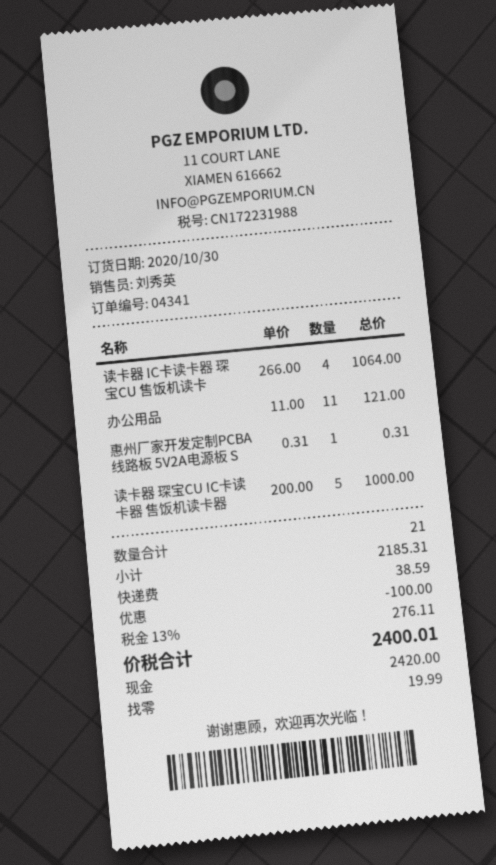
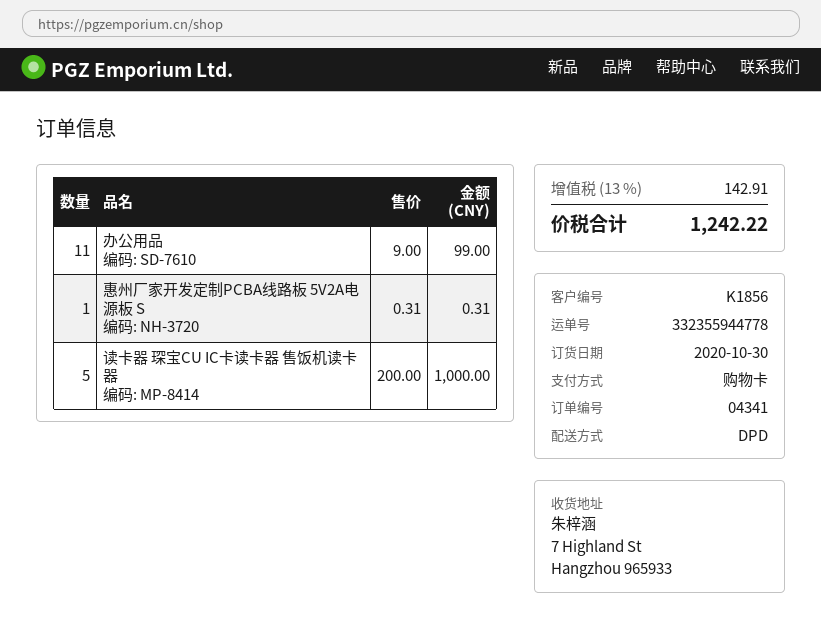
payment method: cash -> gift card
读卡器 IC卡读卡器 琛宝CU 售饭机读卡: 4 x 266.00 = 1064.00 -> none
办公用品: 11 x 11.00 = 121.00 -> 11 x 9.00 = 99.00
discount: 100.00 -> none
shipping: 38.59 -> none
tax: 13% = 276.11 -> 13% = 142.91
total: 2400.01 -> 1242.22

